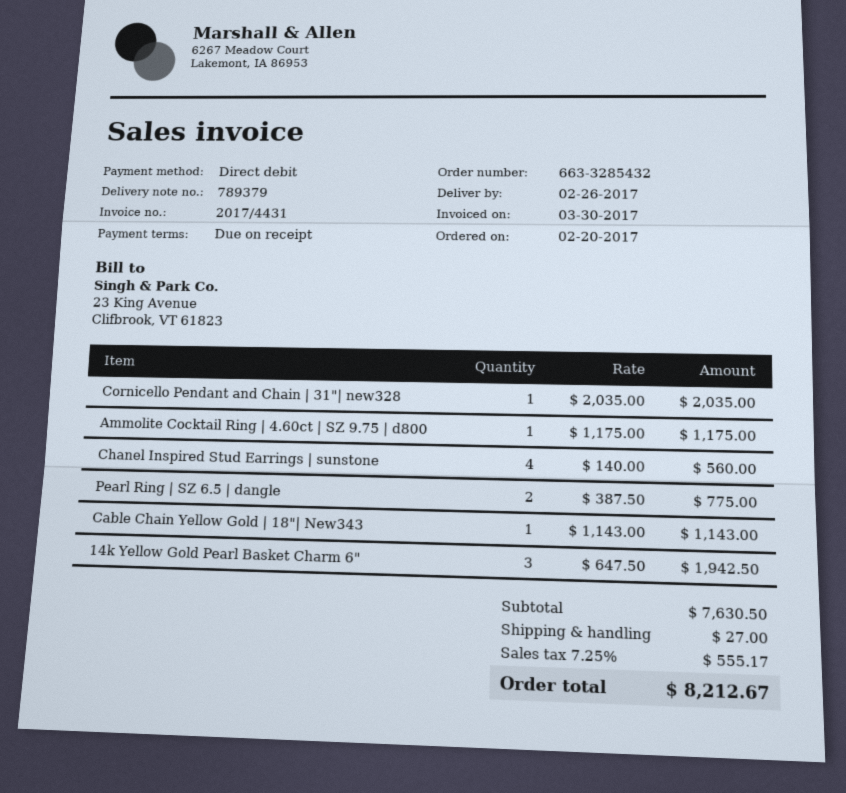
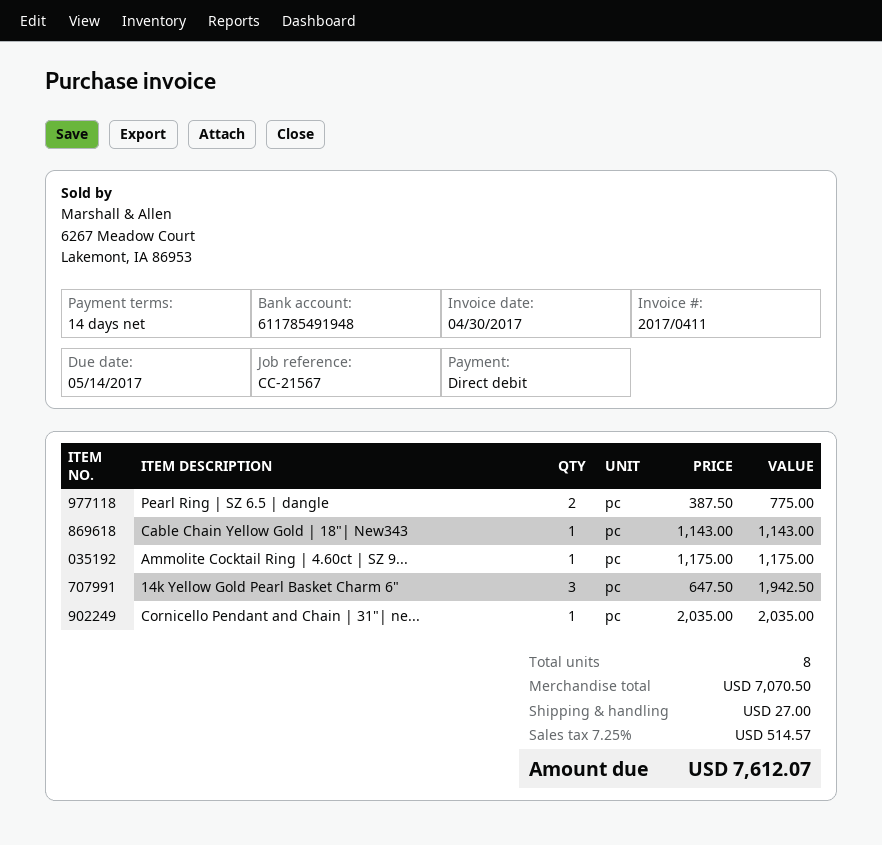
invoice number: 2017/4431 -> 2017/0411
invoice date: 2017-03-30 -> 2017-04-30
payment terms: on receipt -> 14 days
Chanel Inspired Stud Earrings | sunstone: 4 x 140.00 = 560.00 -> none
subtotal: 7630.50 -> 7070.50
tax: 7.25% = 555.17 -> 7.25% = 514.57
total: 8212.67 -> 7612.07

